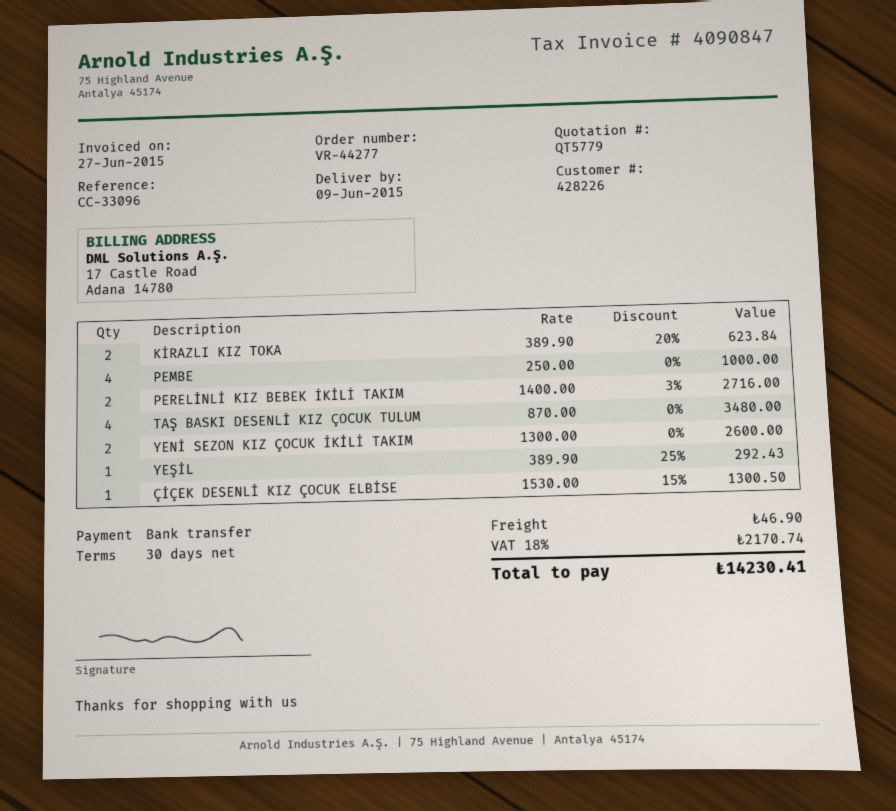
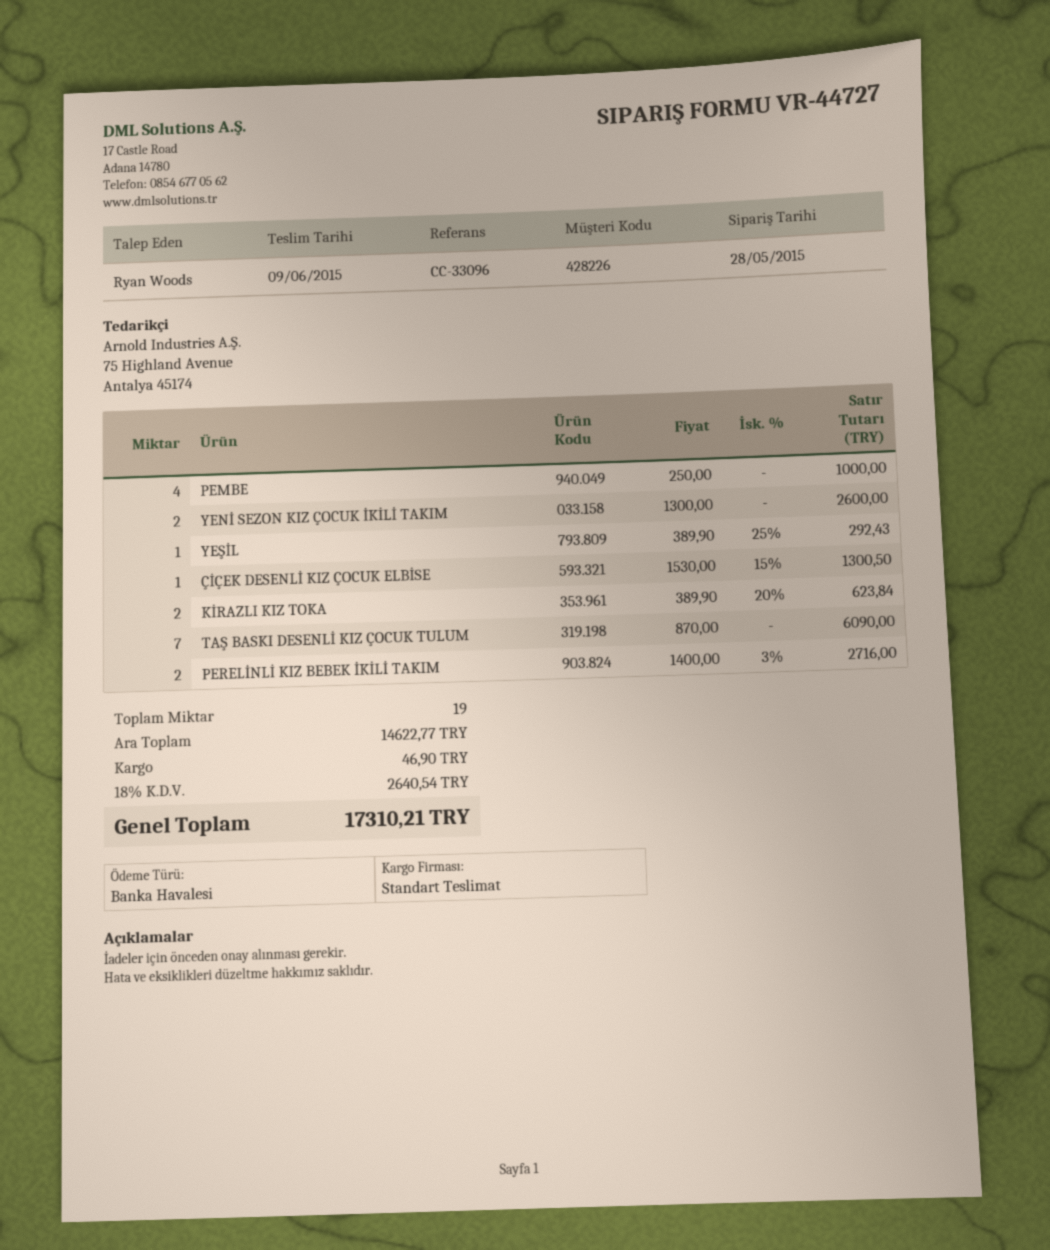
order number: VR-44277 -> VR-44727
TAŞ BASKI DESENLİ KIZ ÇOCUK TULUM: 4 x 870.00 = 3480.00 -> 7 x 870.00 = 6090.00
tax: 18% = 2170.74 -> 18% = 2640.54
total: 14230.41 -> 17310.21

